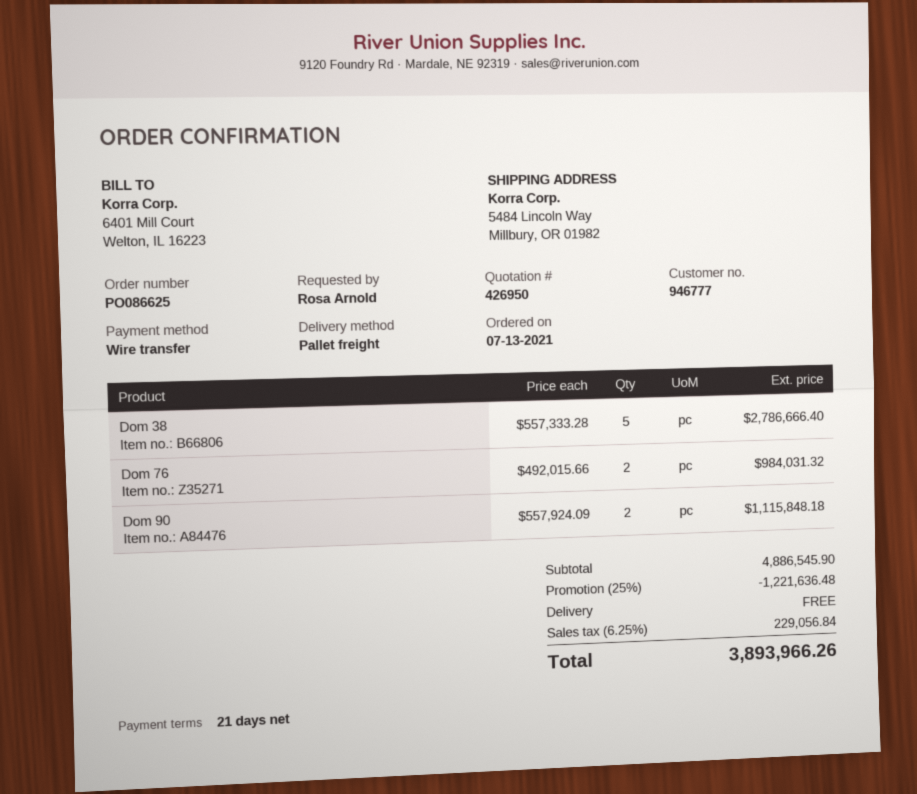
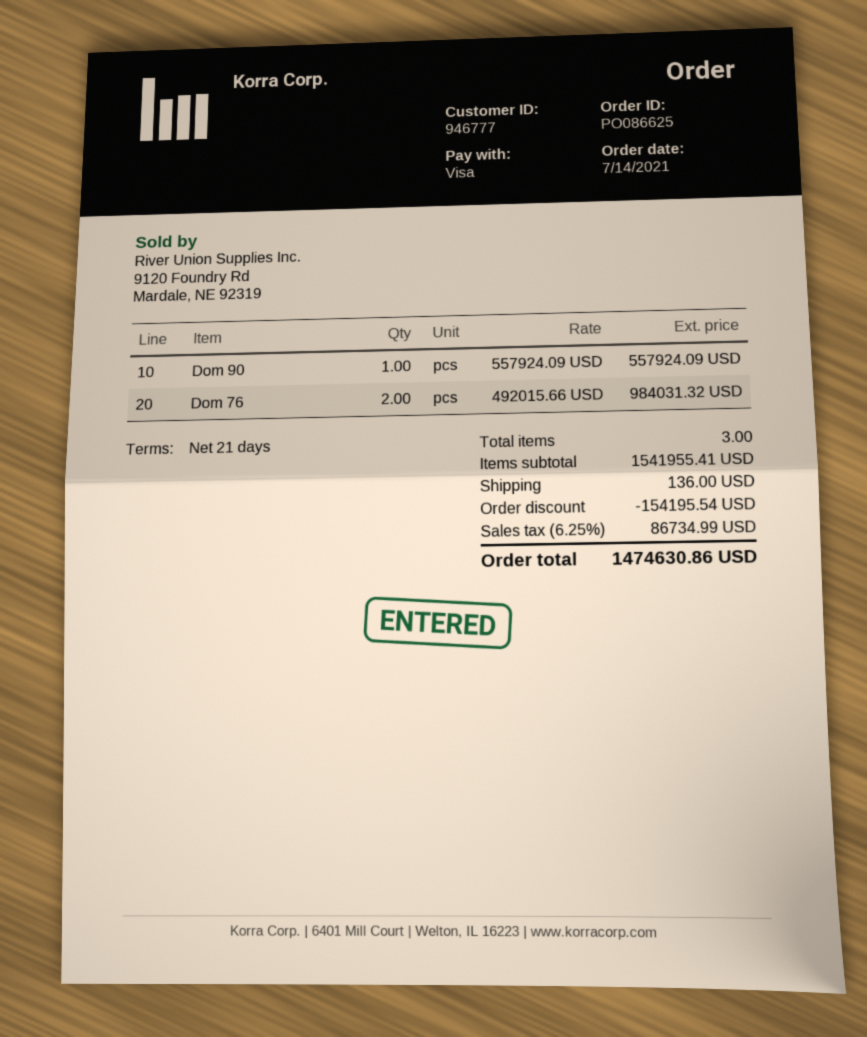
order date: 2021-07-13 -> 2021-07-14
payment method: bank transfer -> Visa
Dom 38: 5 x 557333.28 = 2786666.40 -> none
Dom 90: 2 x 557924.09 = 1115848.18 -> 1 x 557924.09 = 557924.09
subtotal: 4886545.90 -> 1541955.41
discount: 1221636.48 -> 154195.54
shipping: 0.00 -> 136.00
tax: 6.25% = 229056.84 -> 6.25% = 86734.99
total: 3893966.26 -> 1474630.86

